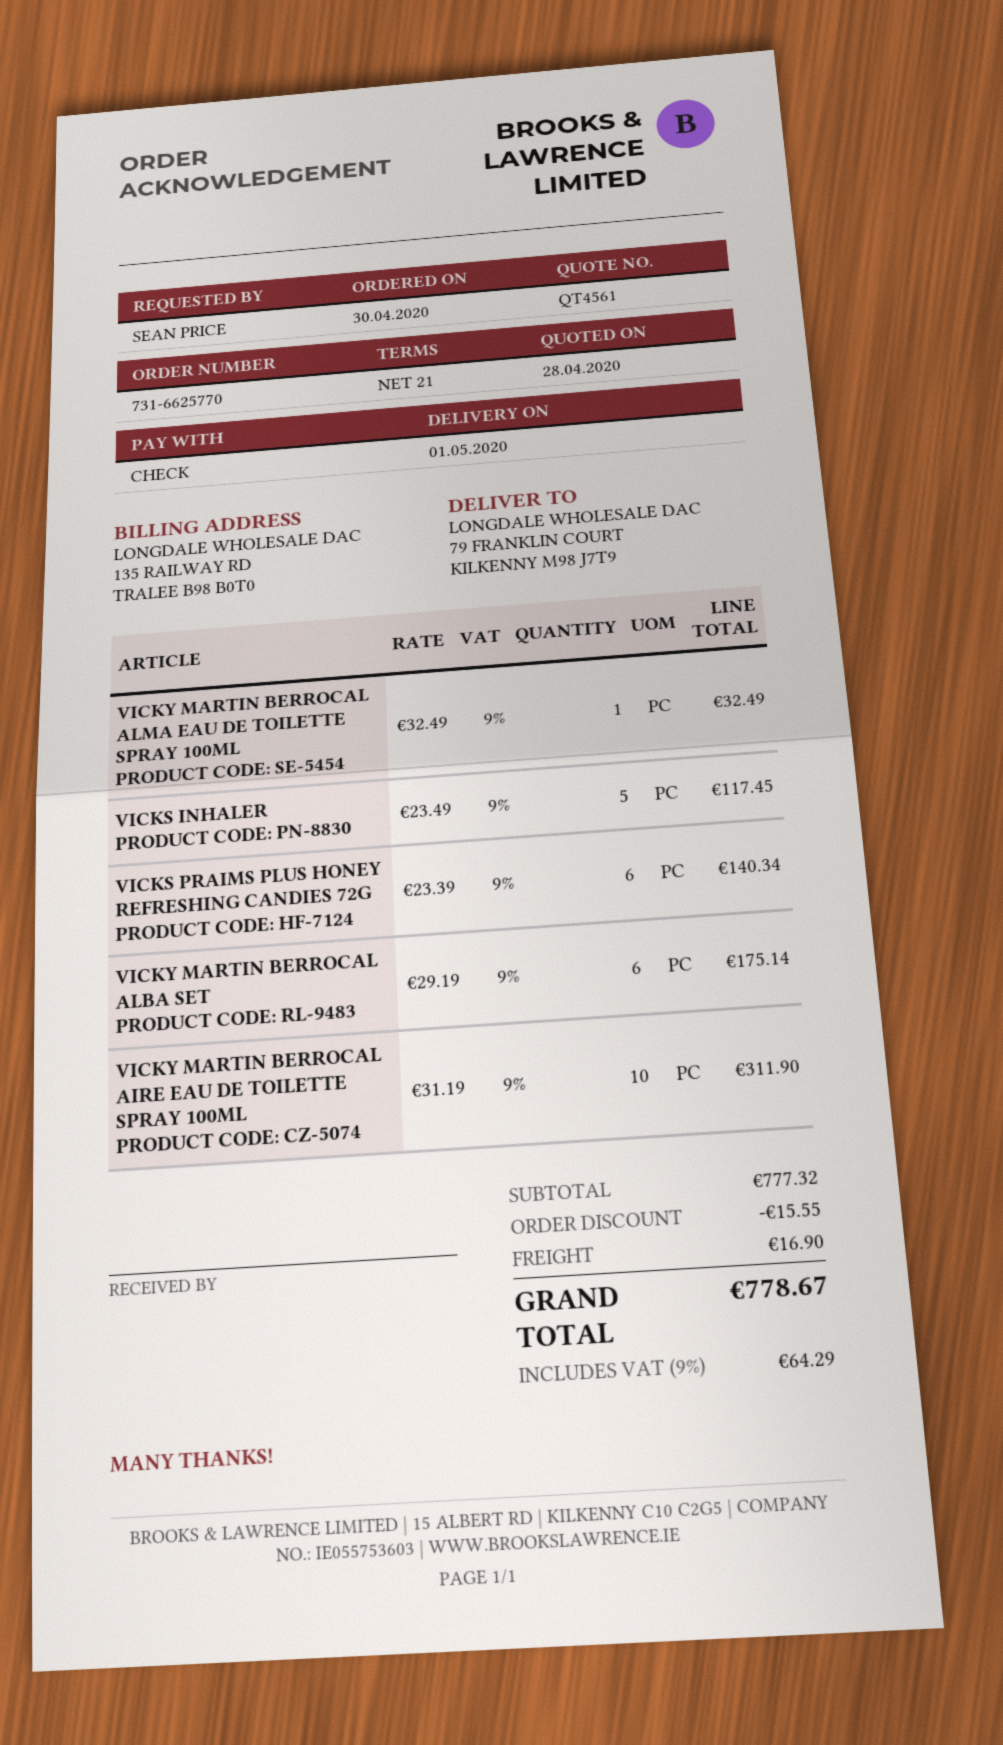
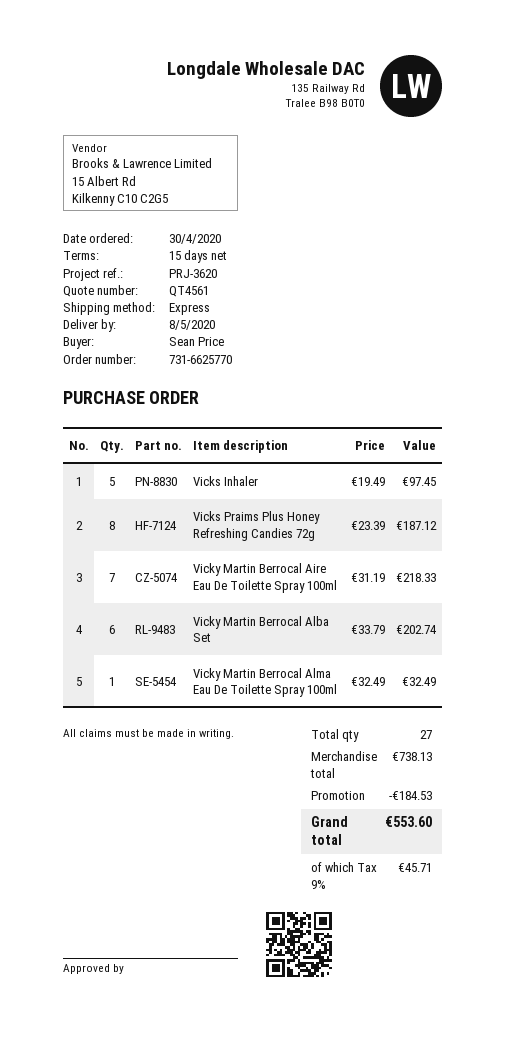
delivery date: 2020-05-01 -> 2020-05-08
payment terms: 21 days -> 15 days
VICKS INHALER: 5 x 23.49 = 117.45 -> 5 x 19.49 = 97.45
VICKS PRAIMS PLUS HONEY REFRESHING CANDIES 72G: 6 x 23.39 = 140.34 -> 8 x 23.39 = 187.12
VICKY MARTIN BERROCAL ALBA SET: 6 x 29.19 = 175.14 -> 6 x 33.79 = 202.74
VICKY MARTIN BERROCAL AIRE EAU DE TOILETTE SPRAY 100ML: 10 x 31.19 = 311.90 -> 7 x 31.19 = 218.33
subtotal: 777.32 -> 738.13
discount: 15.55 -> 184.53
shipping: 16.90 -> none
tax: 9% = 64.29 -> 9% = 45.71
total: 778.67 -> 553.60

